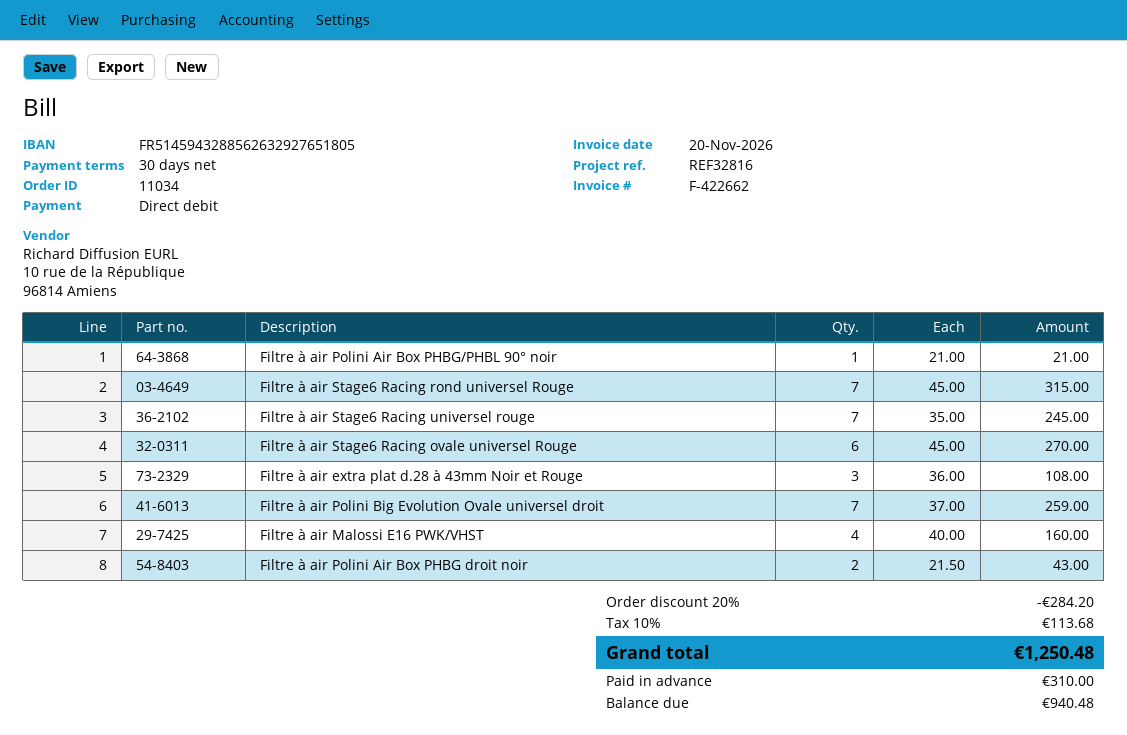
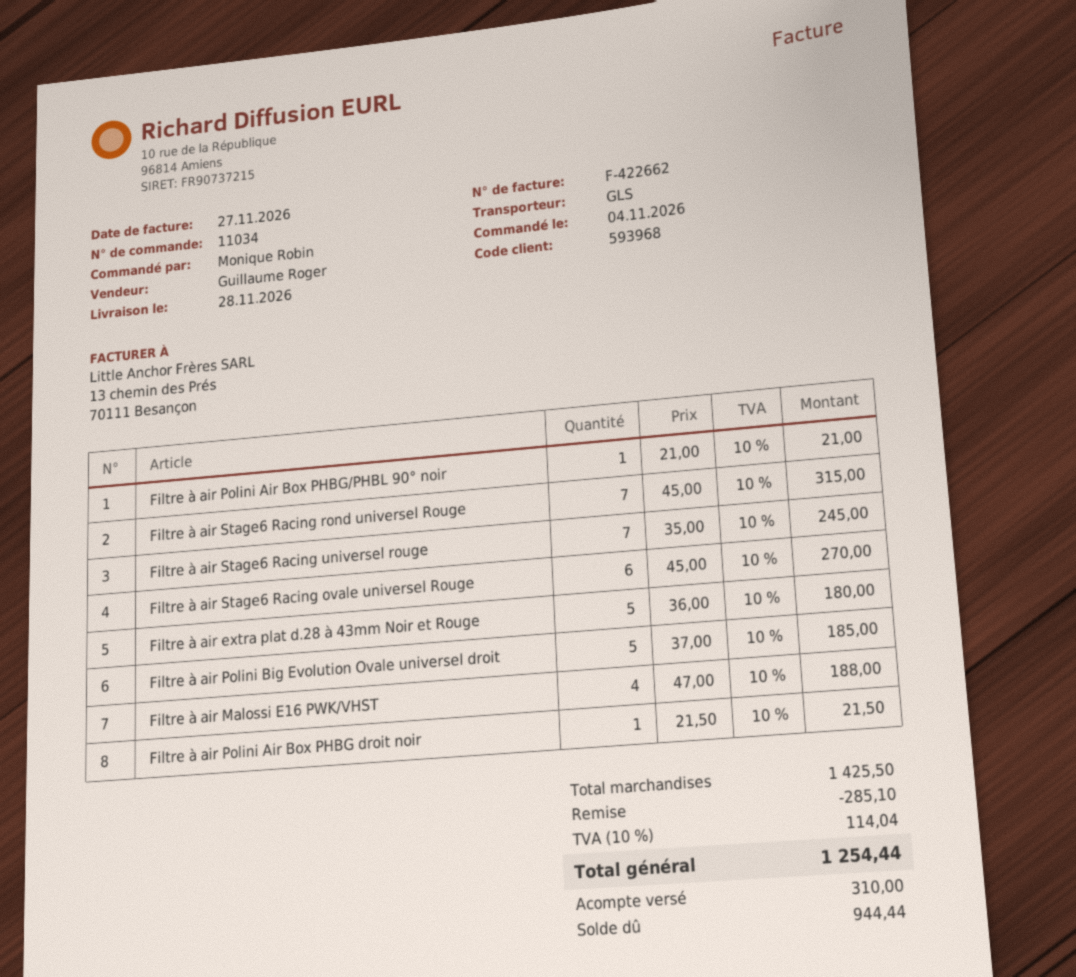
invoice date: 2026-11-20 -> 2026-11-27
Filtre à air extra plat d.28 à 43mm Noir et Rouge: 3 x 36.00 = 108.00 -> 5 x 36.00 = 180.00
Filtre à air Polini Big Evolution Ovale universel droit: 7 x 37.00 = 259.00 -> 5 x 37.00 = 185.00
Filtre à air Malossi E16 PWK/VHST: 4 x 40.00 = 160.00 -> 4 x 47.00 = 188.00
Filtre à air Polini Air Box PHBG droit noir: 2 x 21.50 = 43.00 -> 1 x 21.50 = 21.50
discount: 284.20 -> 285.10
tax: 10% = 113.68 -> 10% = 114.04
total: 1250.48 -> 1254.44
balance: 940.48 -> 944.44

